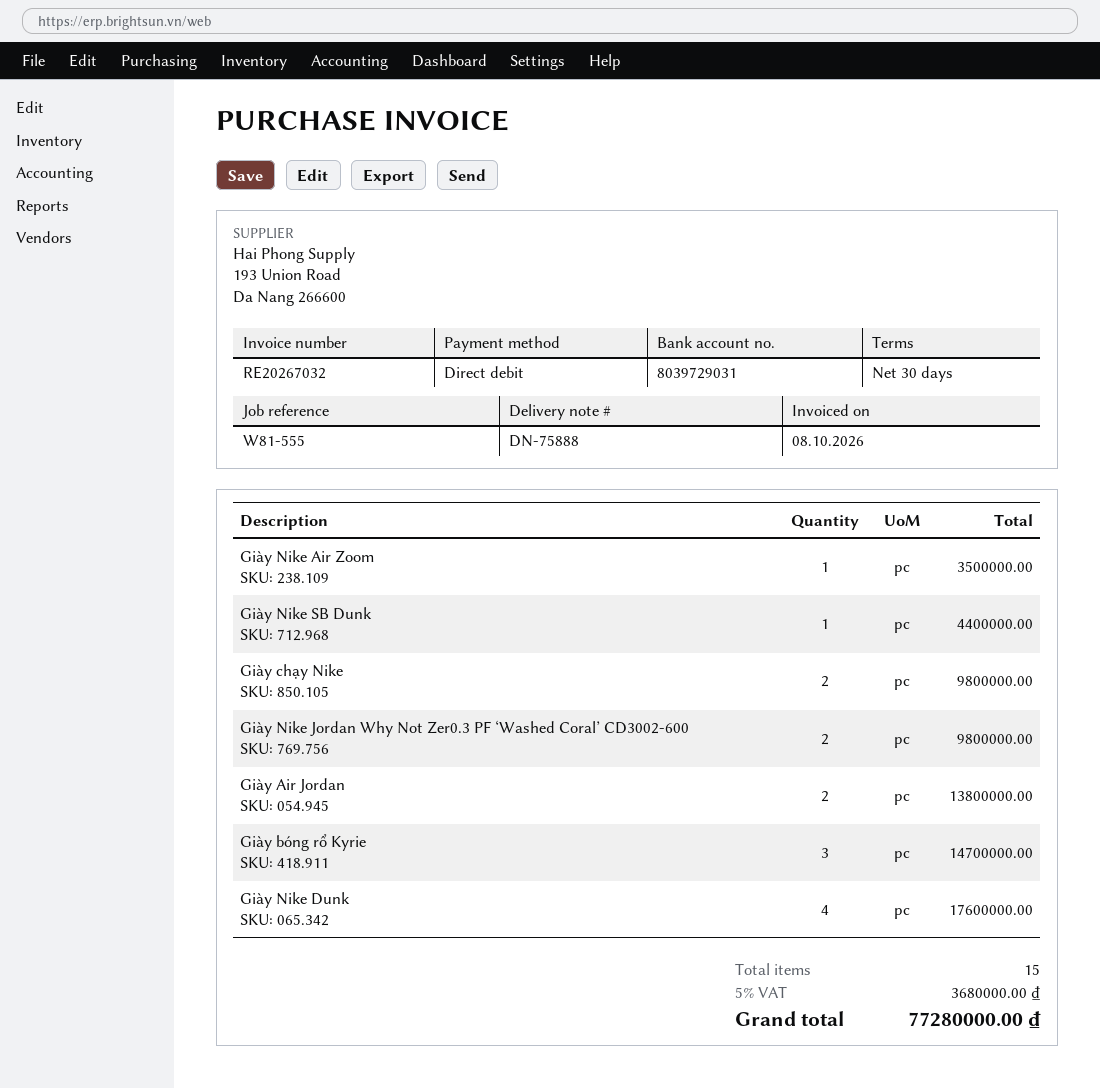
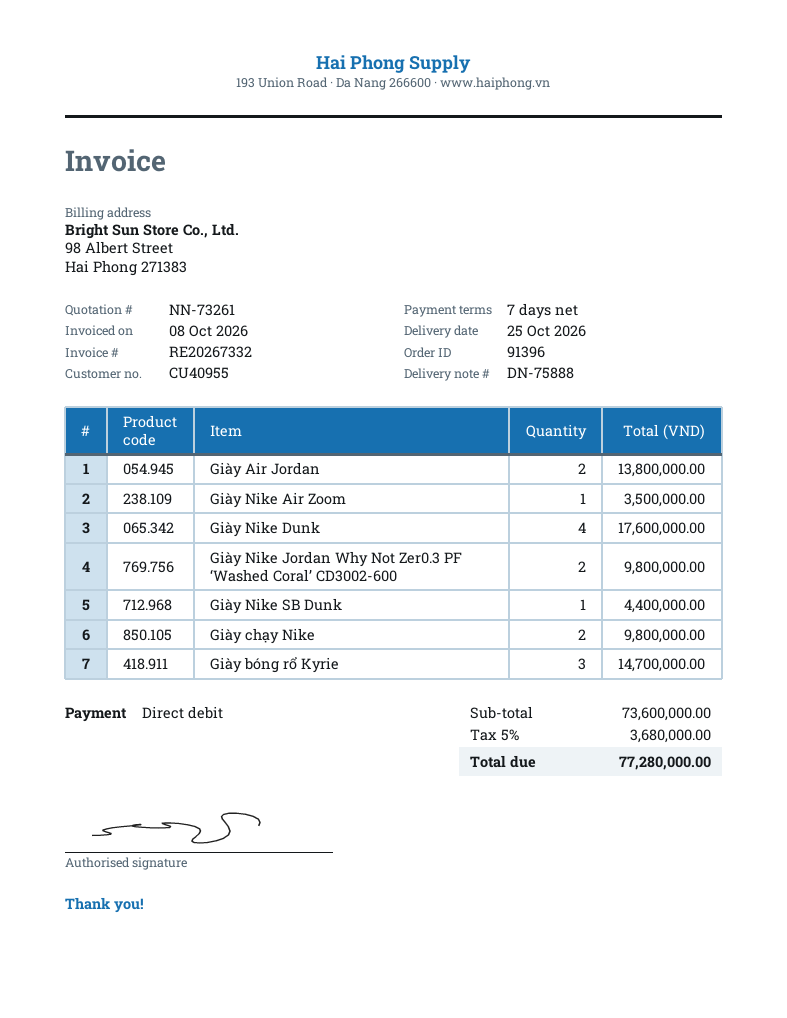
invoice number: RE20267032 -> RE20267332
payment terms: 30 days -> 7 days

